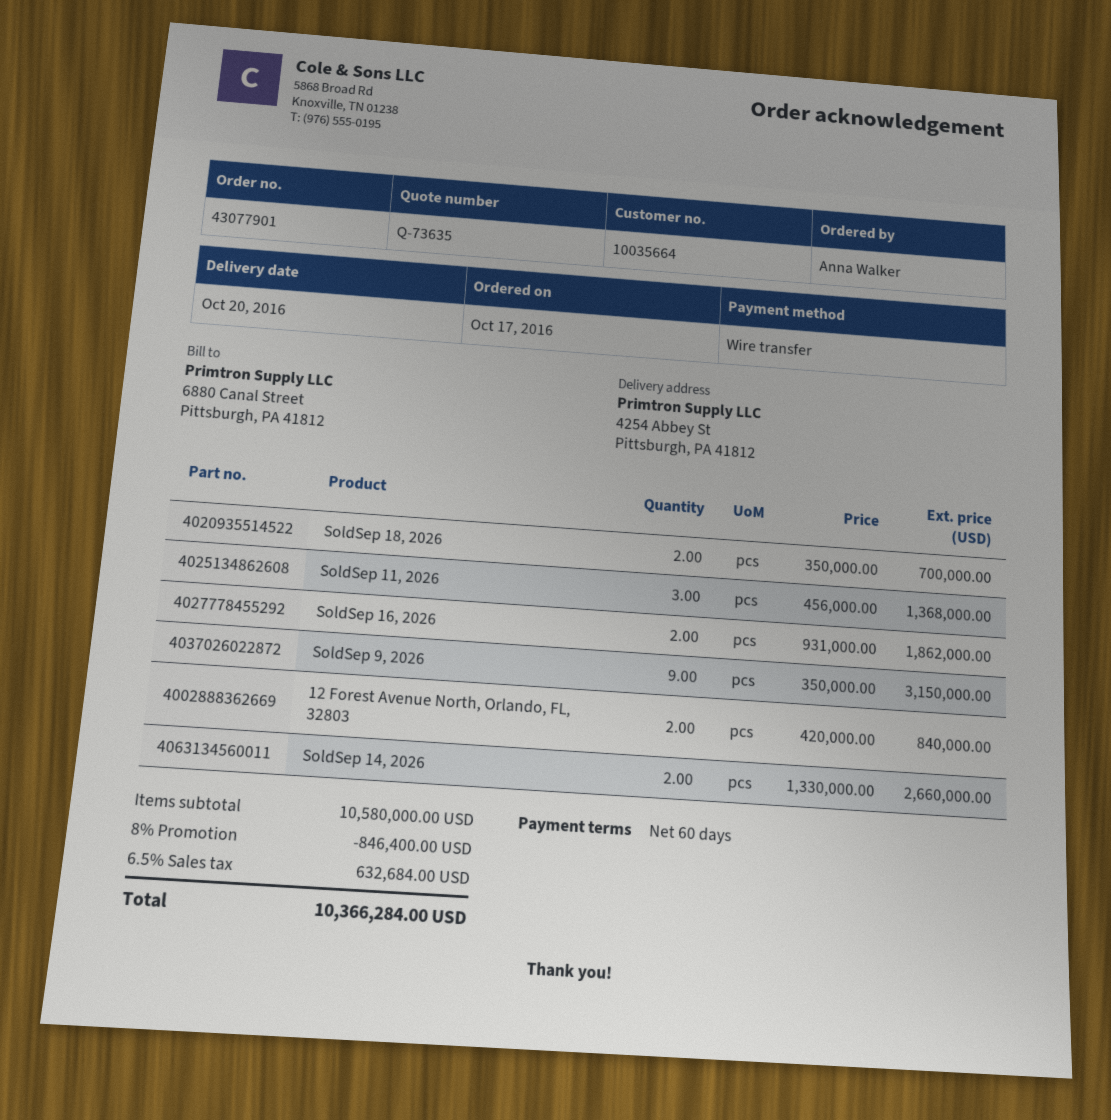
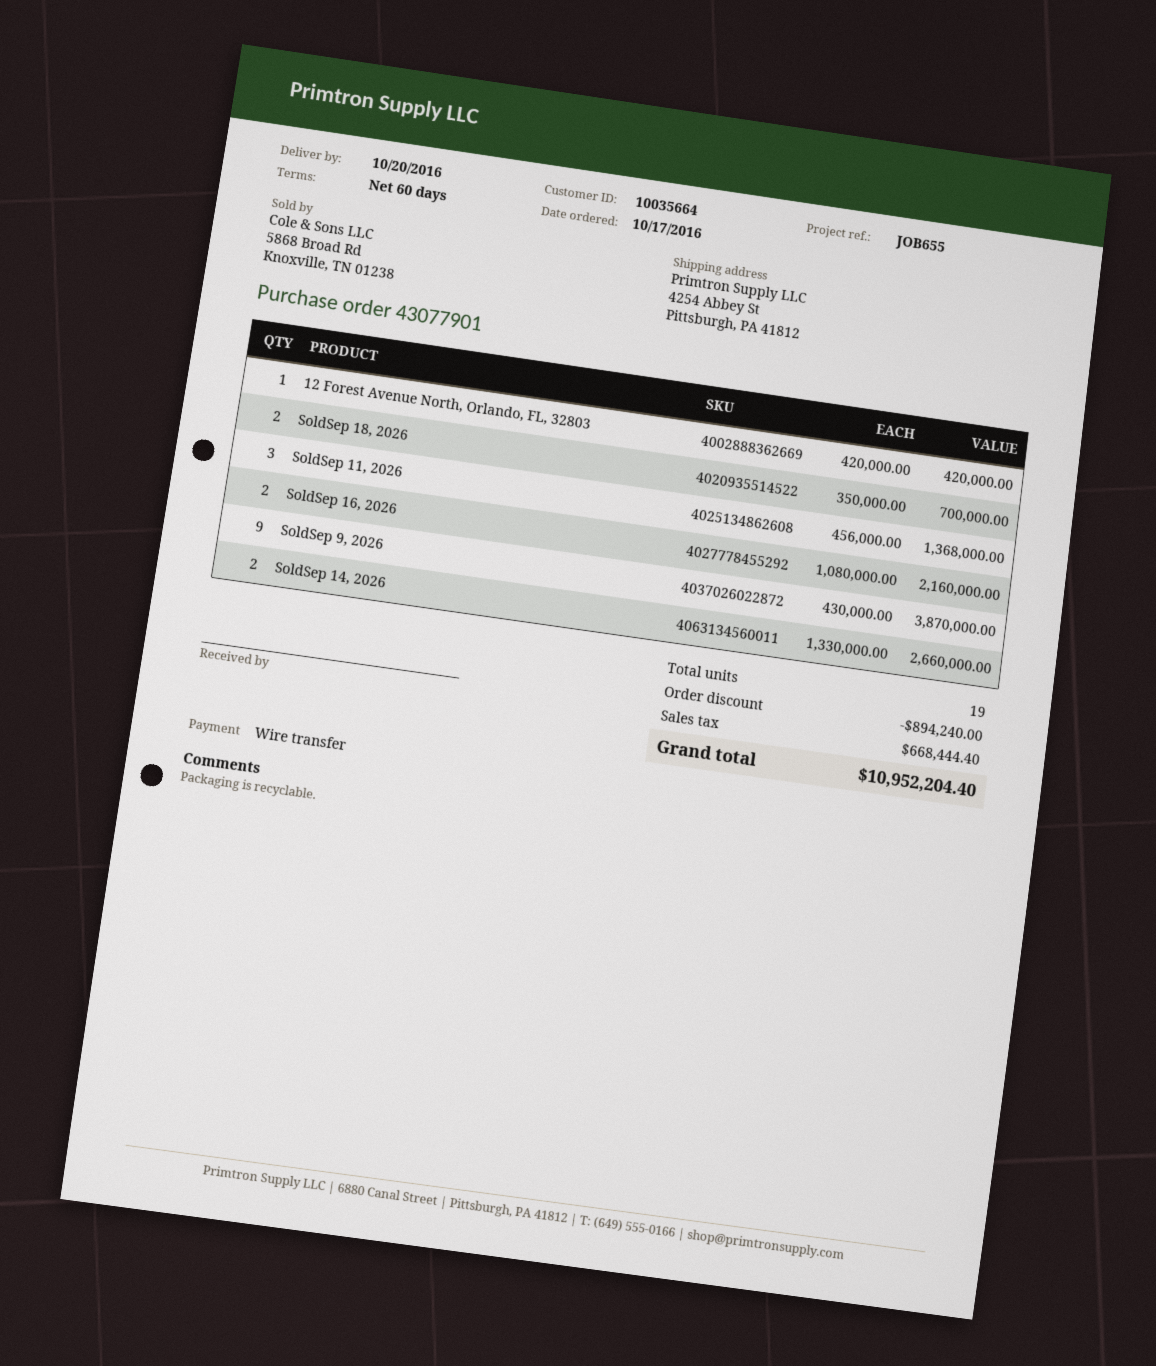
SoldSep 16, 2026: 2 x 931000.00 = 1862000.00 -> 2 x 1080000.00 = 2160000.00
SoldSep 9, 2026: 9 x 350000.00 = 3150000.00 -> 9 x 430000.00 = 3870000.00
12 Forest Avenue North, Orlando, FL, 32803: 2 x 420000.00 = 840000.00 -> 1 x 420000.00 = 420000.00
discount: 846400.00 -> 894240.00
tax: 632684.00 -> 668444.40
total: 10366284.00 -> 10952204.40

